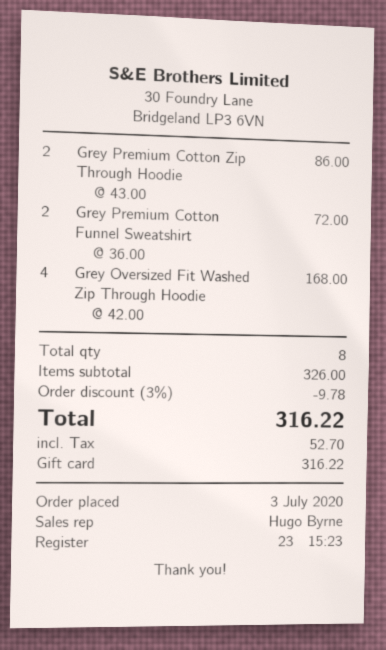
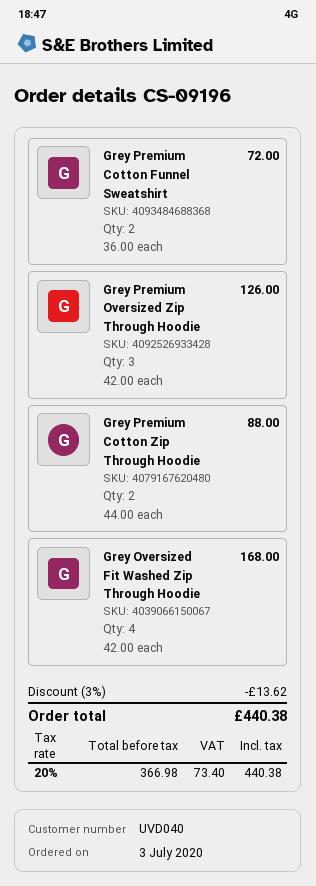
Grey Premium Cotton Zip Through Hoodie: 2 x 43.00 = 86.00 -> 2 x 44.00 = 88.00
Grey Premium Oversized Zip Through Hoodie: none -> 3 x 42.00 = 126.00
discount: 3% = 9.78 -> 3% = 13.62
tax: 52.70 -> 73.40
total: 316.22 -> 440.38

